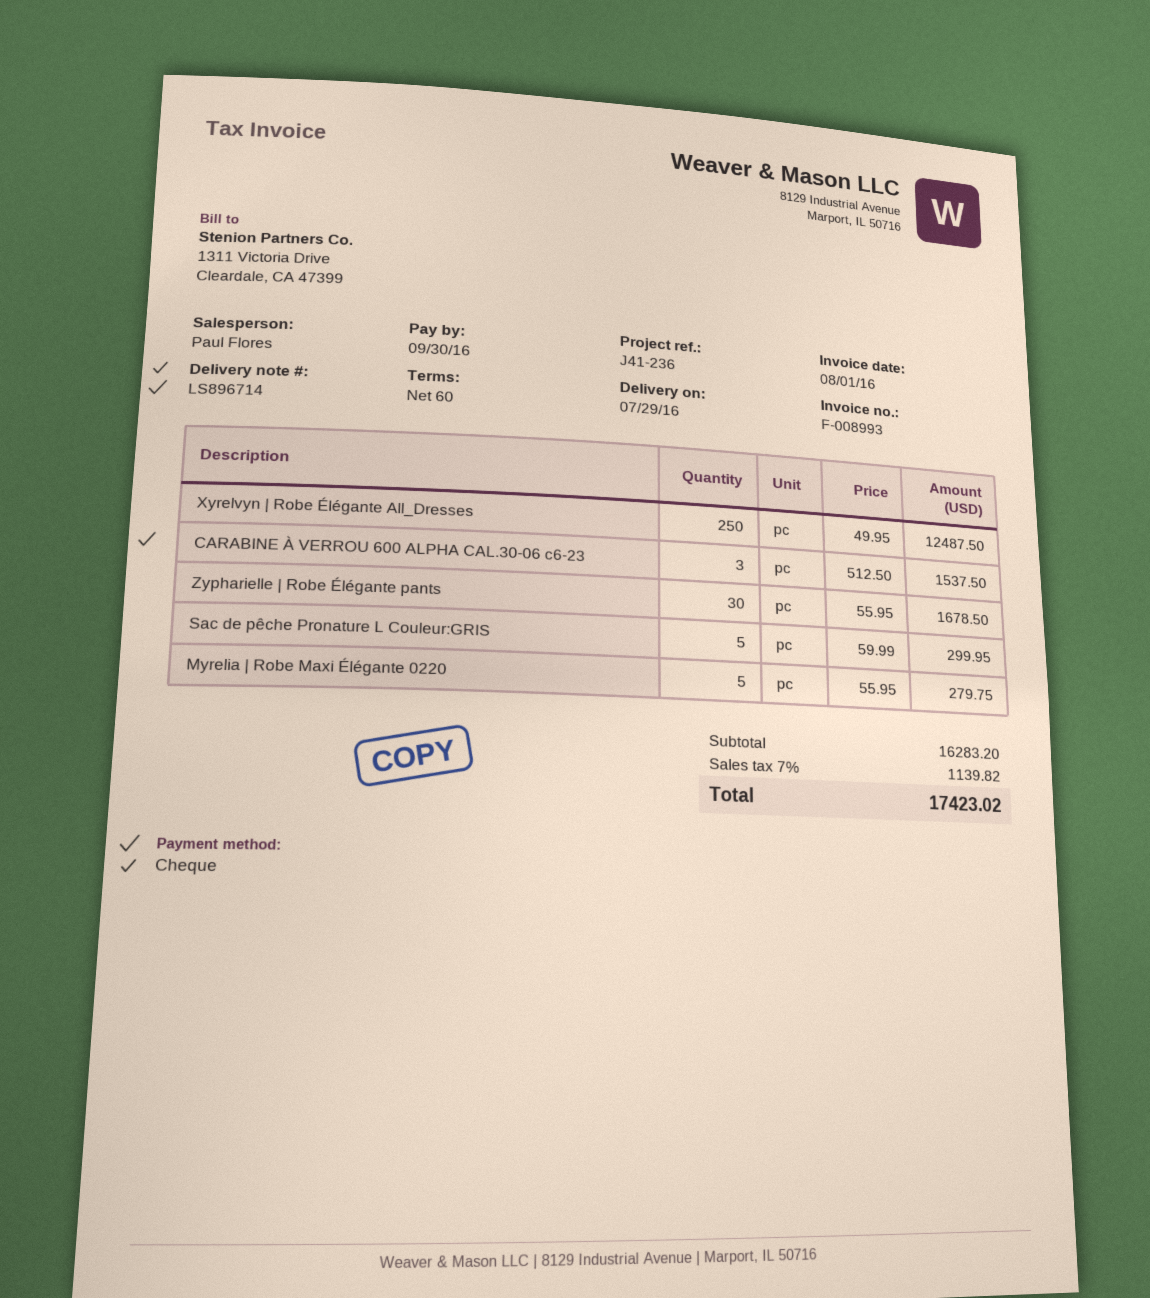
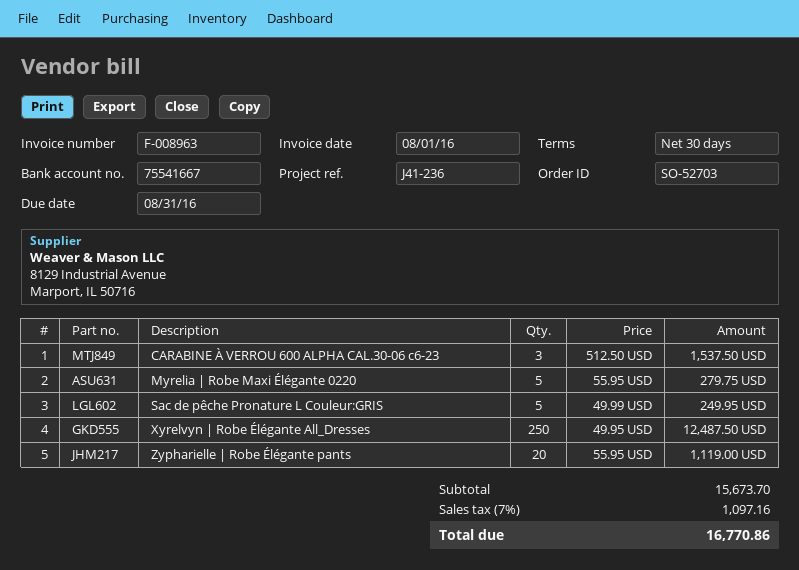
invoice number: F-008993 -> F-008963
payment terms: 60 days -> 30 days
due date: 2016-09-30 -> 2016-08-31
Zypharielle | Robe Élégante pants: 30 x 55.95 = 1678.50 -> 20 x 55.95 = 1119.00
Sac de pêche Pronature L Couleur:GRIS: 5 x 59.99 = 299.95 -> 5 x 49.99 = 249.95
subtotal: 16283.20 -> 15673.70
tax: 7% = 1139.82 -> 7% = 1097.16
total: 17423.02 -> 16770.86

